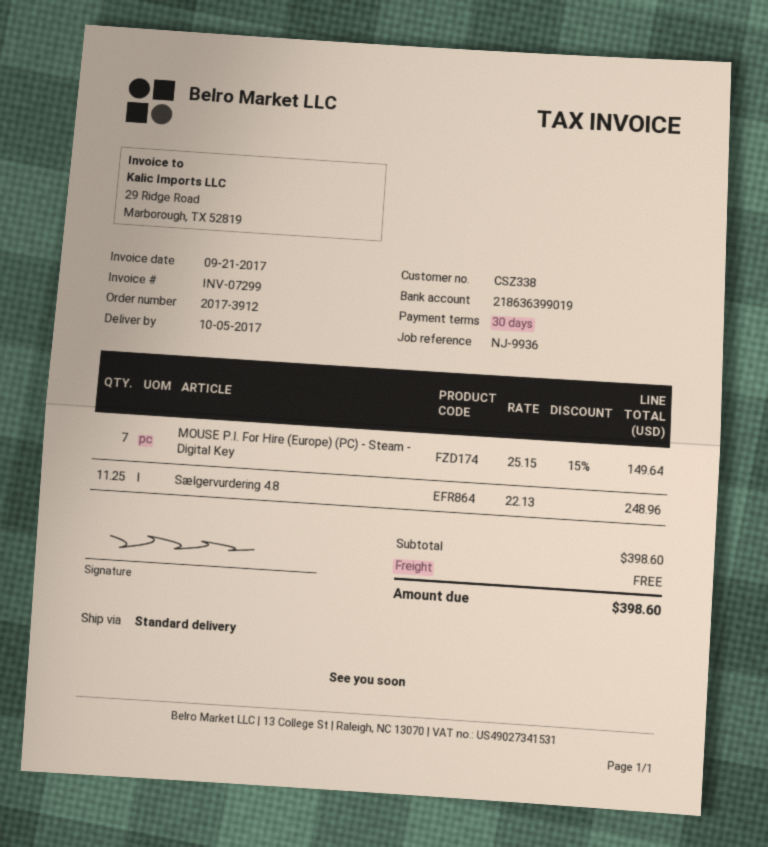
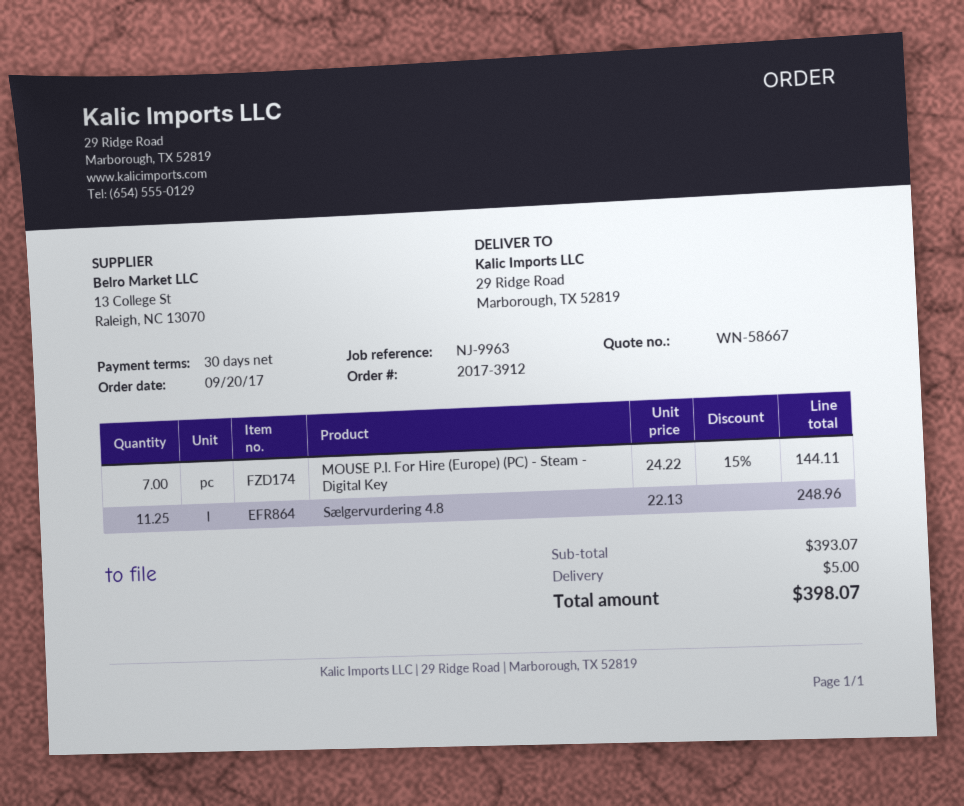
reference: NJ-9936 -> NJ-9963
MOUSE P.I. For Hire (Europe) (PC) - Steam - Digital Key: 7 x 25.15 - 15% = 149.64 -> 7 x 24.22 - 15% = 144.11
subtotal: 398.60 -> 393.07
shipping: 0.00 -> 5.00
total: 398.60 -> 398.07

